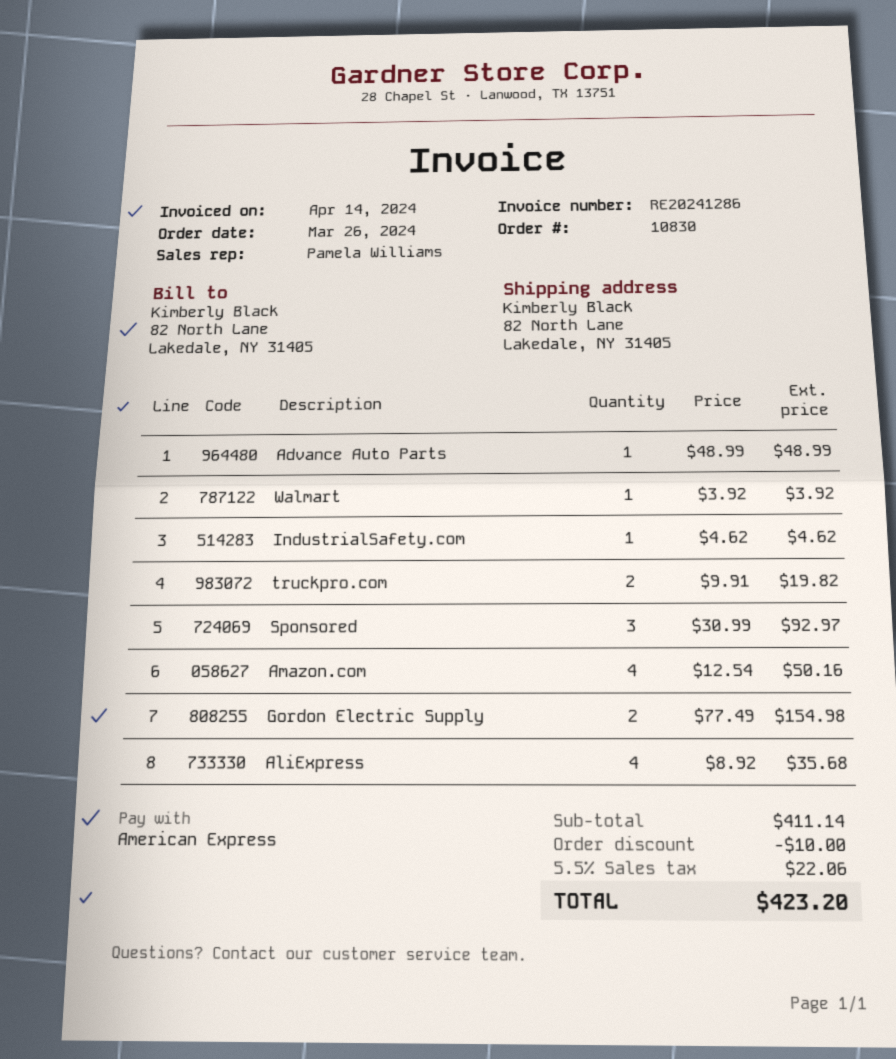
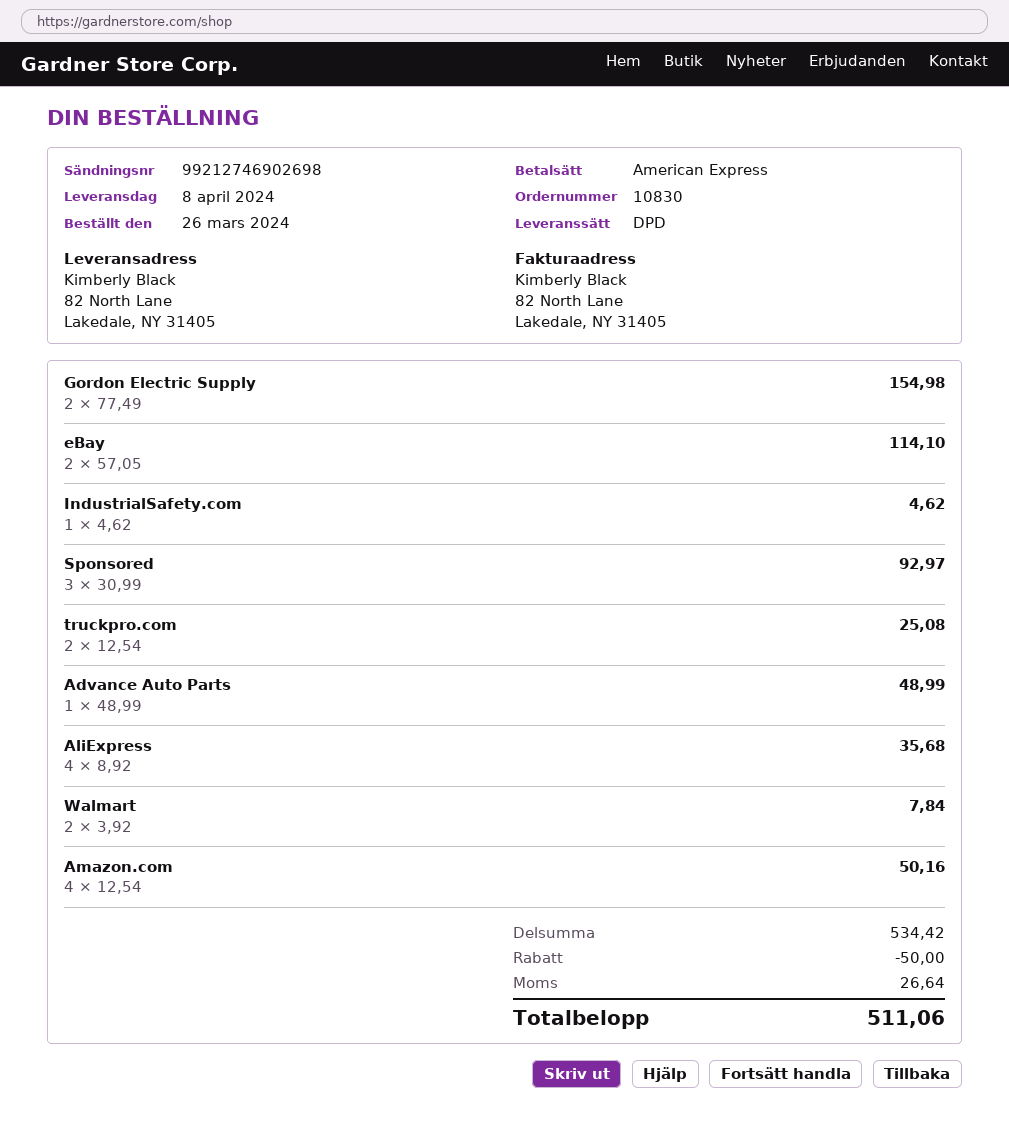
Walmart: 1 x 3.92 = 3.92 -> 2 x 3.92 = 7.84
truckpro.com: 2 x 9.91 = 19.82 -> 2 x 12.54 = 25.08
eBay: none -> 2 x 57.05 = 114.10
subtotal: 411.14 -> 534.42
discount: 10.00 -> 50.00
tax: 22.06 -> 26.64
total: 423.20 -> 511.06

